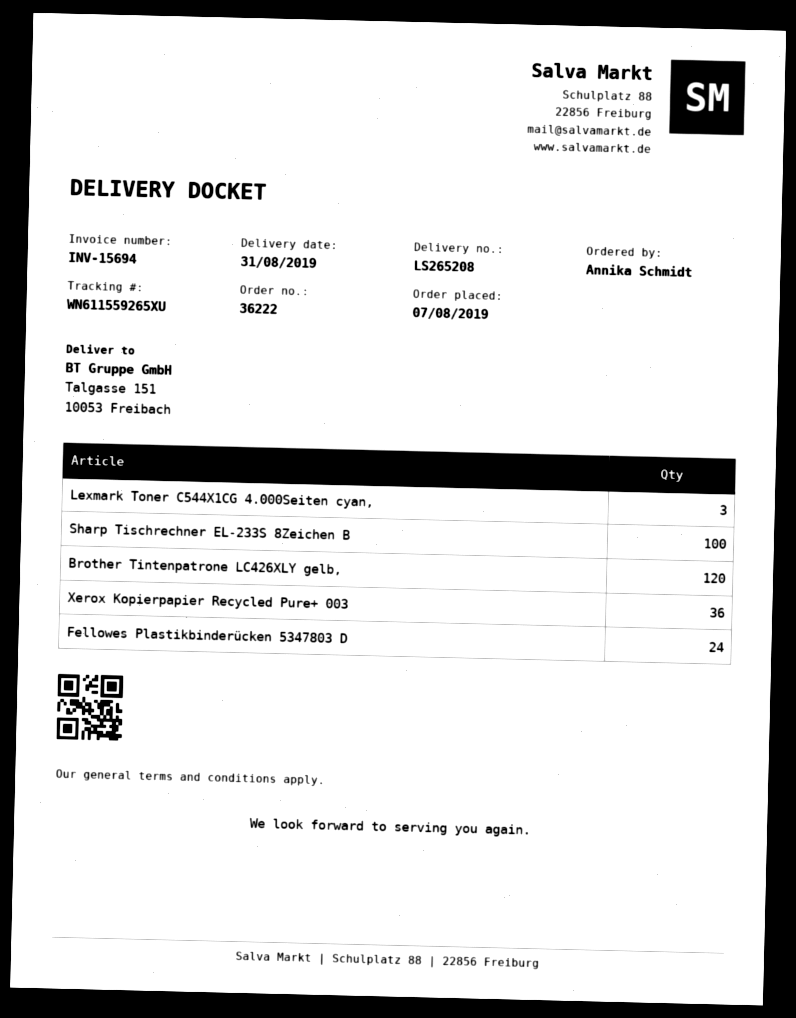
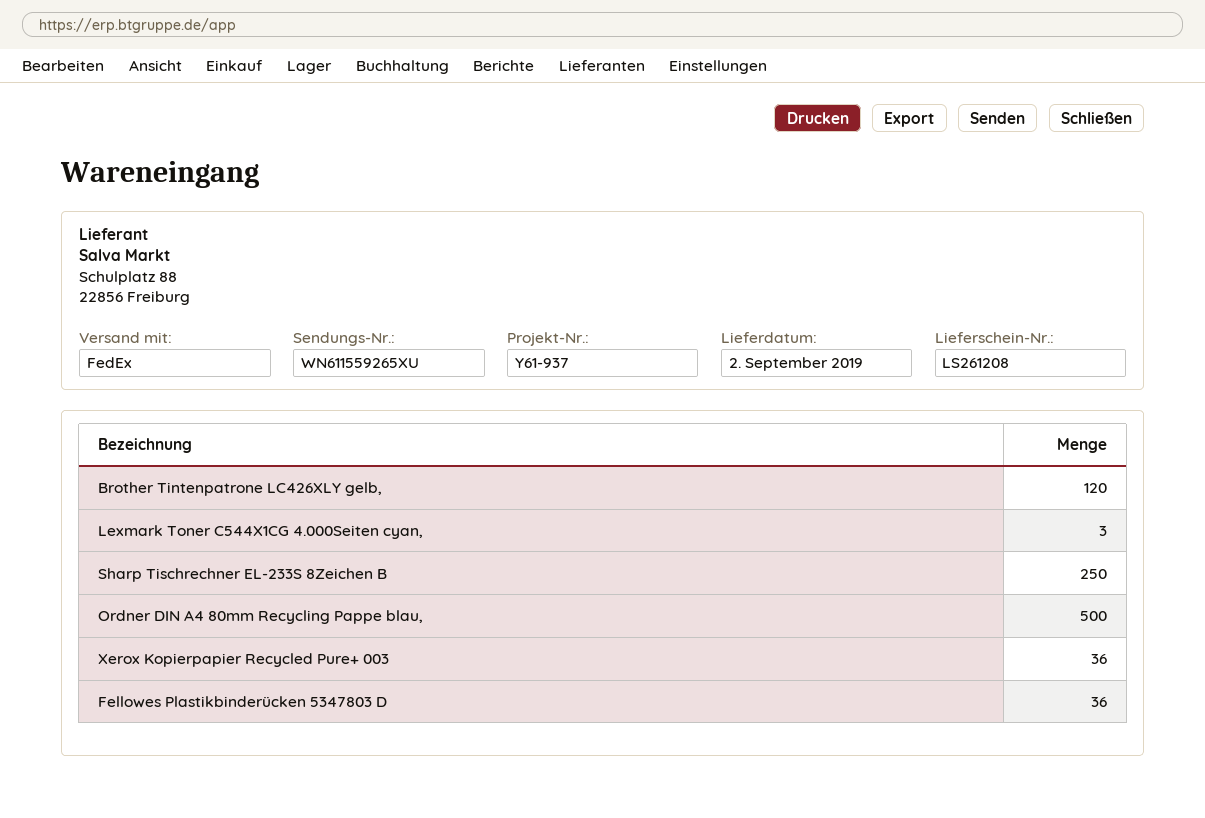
delivery note number: LS265208 -> LS261208
delivery date: 2019-08-31 -> 2019-09-02
Sharp Tischrechner EL-233S 8Zeichen B: 100 -> 250
Fellowes Plastikbinderücken 5347803 D: 24 -> 36
Ordner DIN A4 80mm Recycling Pappe blau,: none -> 500

